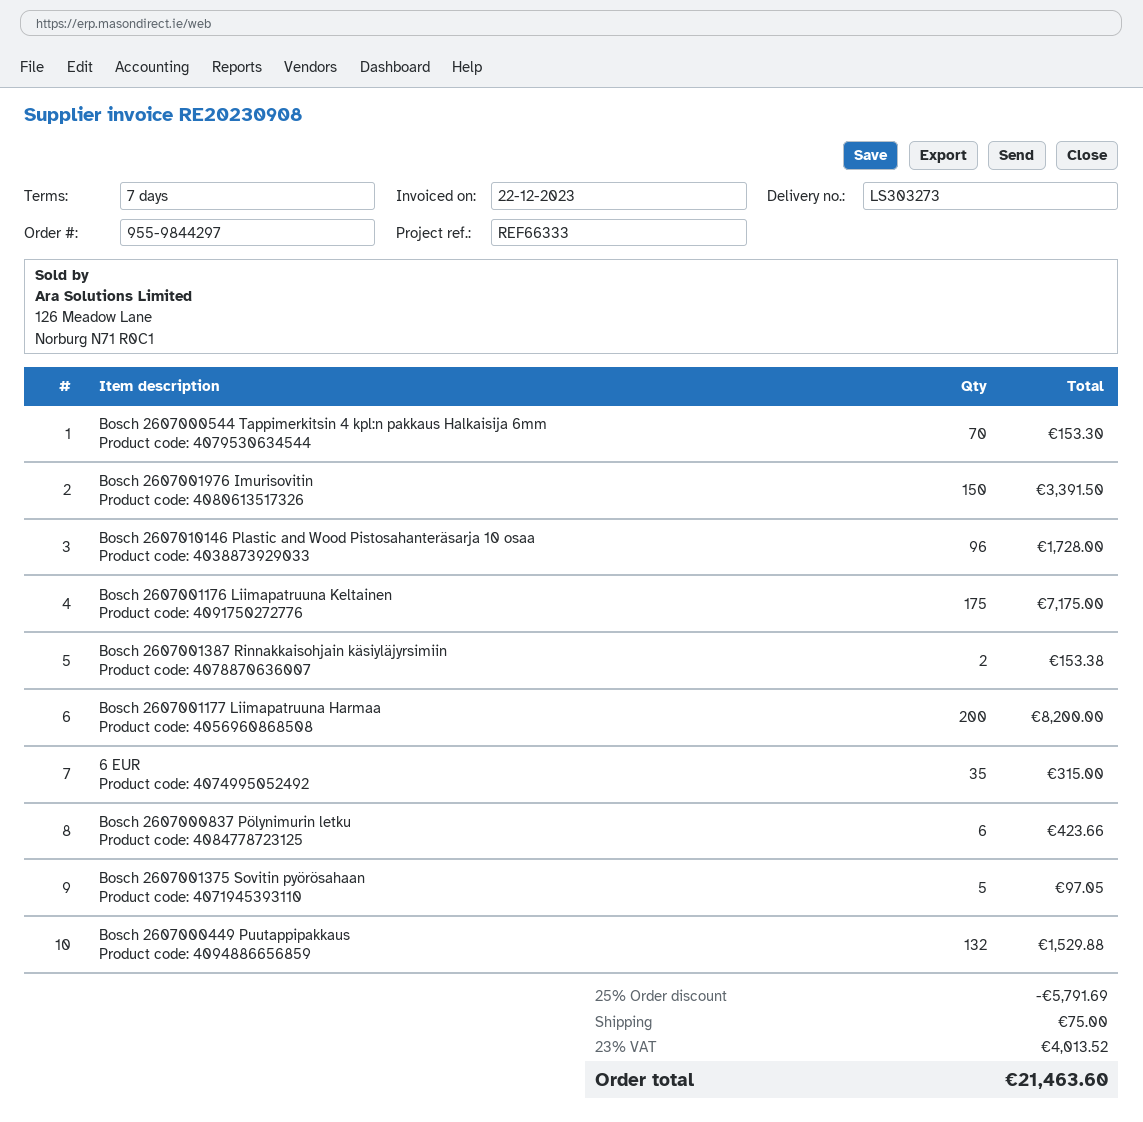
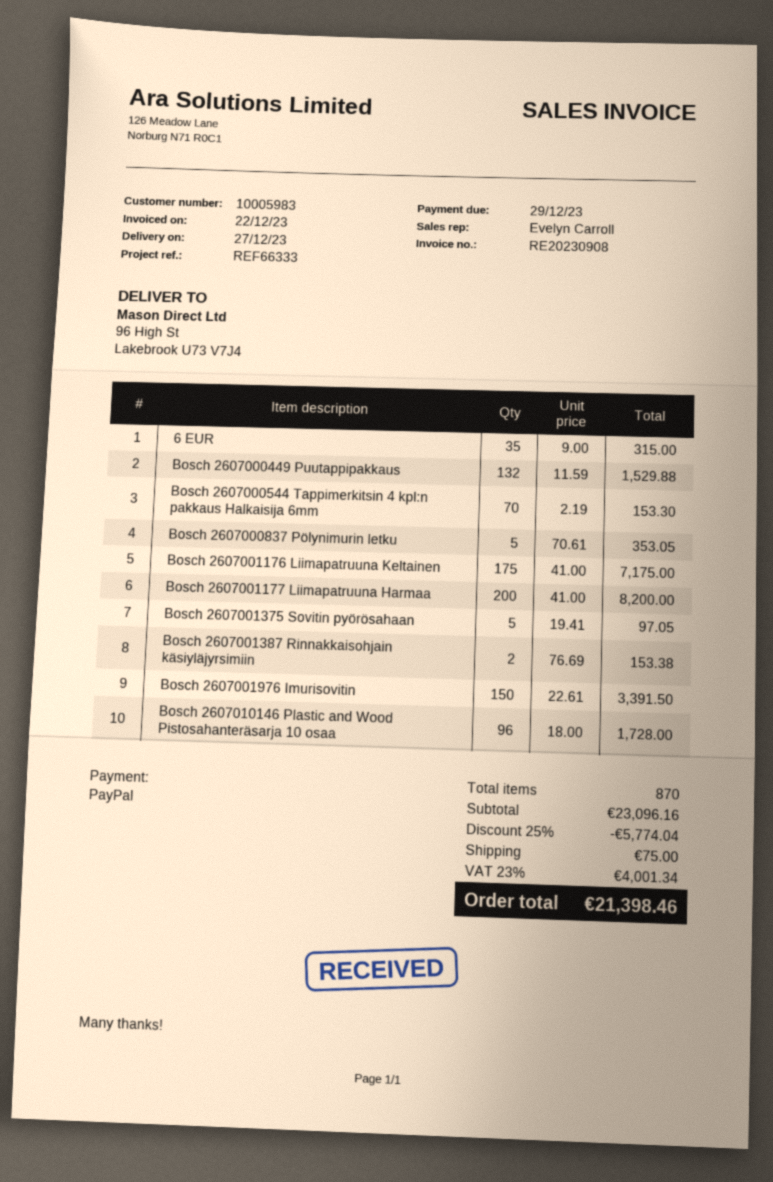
Bosch 2607000837 Pölynimurin letku: 6 for 423.66 -> 5 for 353.05
discount: 25% = 5791.69 -> 25% = 5774.04
tax: 23% = 4013.52 -> 23% = 4001.34
total: 21463.60 -> 21398.46

